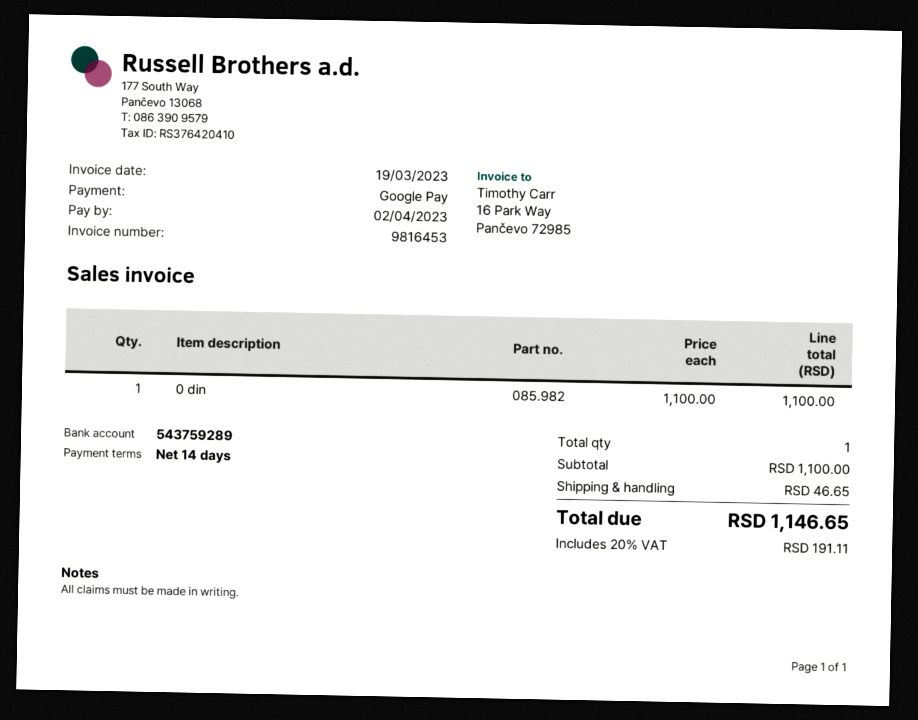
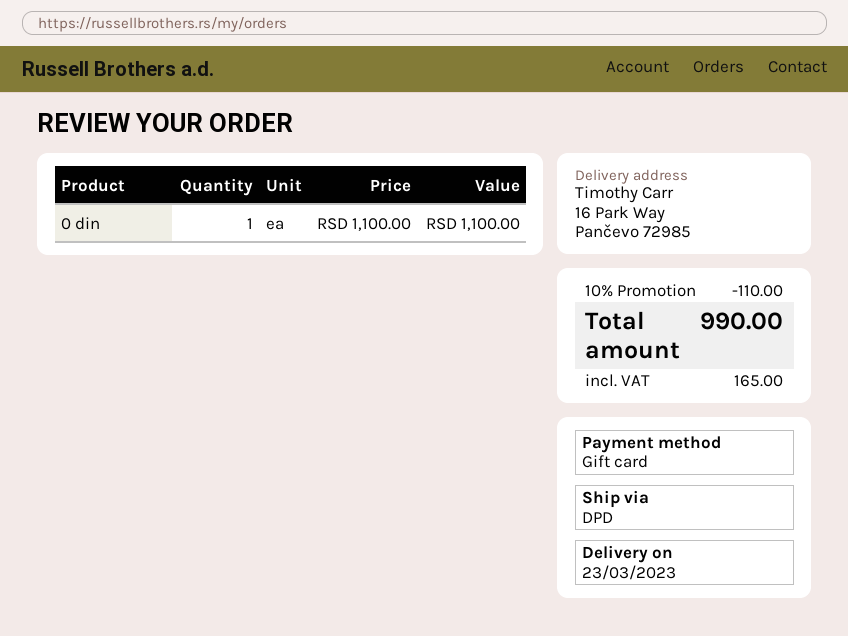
payment method: Google Pay -> gift card
discount: none -> 10% = 110.00
shipping: 46.65 -> none
tax: 191.11 -> 165.00
total: 1146.65 -> 990.00

